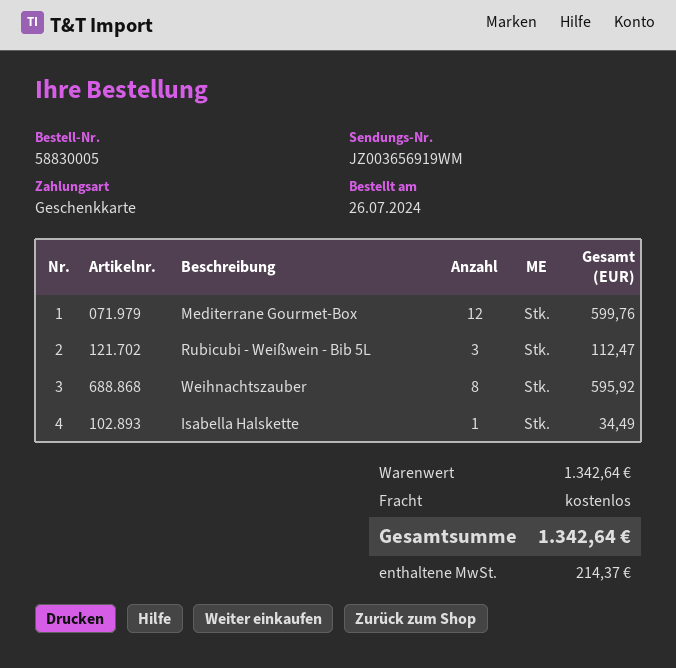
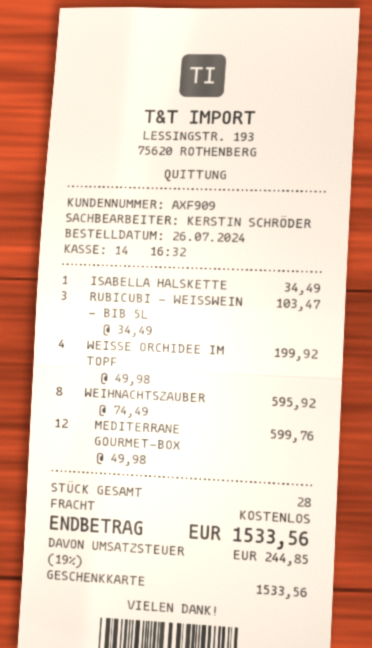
Rubicubi - Weißwein - Bib 5L: 3 for 112.47 -> 3 for 103.47
WEISSE ORCHIDEE IM TOPF: none -> 4 for 199.92
tax: 214.37 -> 244.85
total: 1342.64 -> 1533.56

